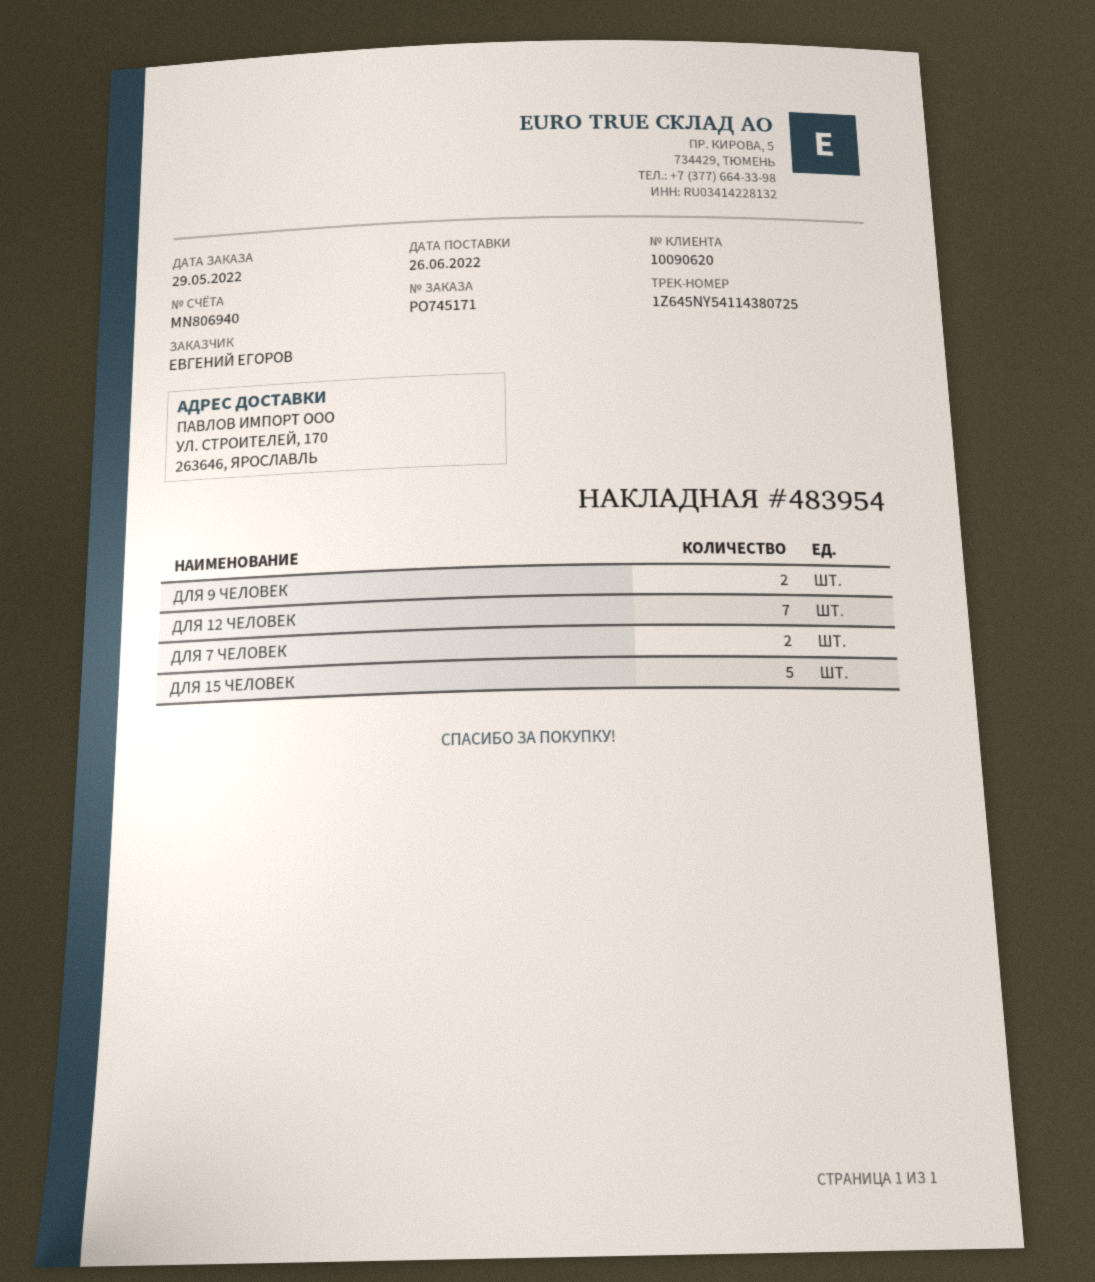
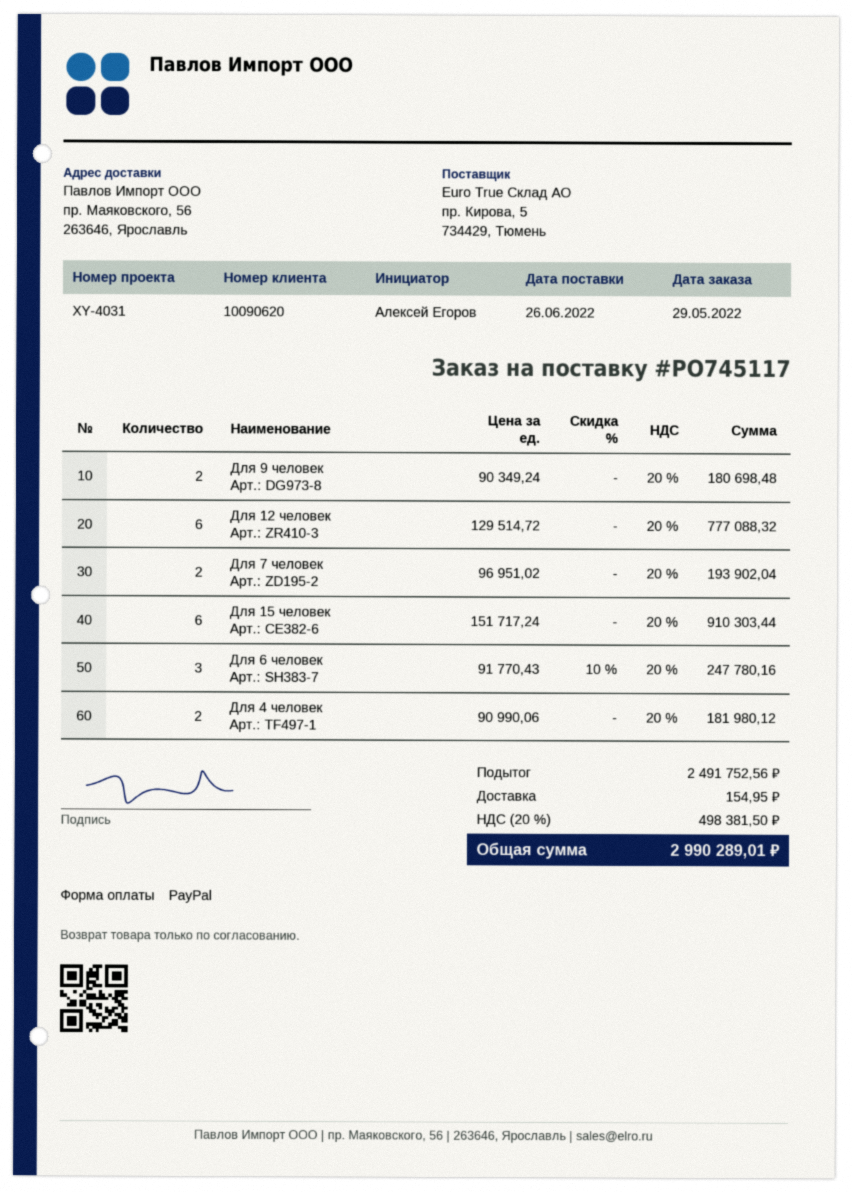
order number: PO745171 -> PO745117
ordered by: ЕВГЕНИЙ ЕГОРОВ -> Алексей Егоров
ship to: УЛ. СТРОИТЕЛЕЙ, 170, 263646, ЯРОСЛАВЛЬ -> пр. Маяковского, 56, 263646, Ярославль
ДЛЯ 12 ЧЕЛОВЕК: 7 -> 6
ДЛЯ 15 ЧЕЛОВЕК: 5 -> 6
Для 6 человек: none -> 3
Для 4 человек: none -> 2

